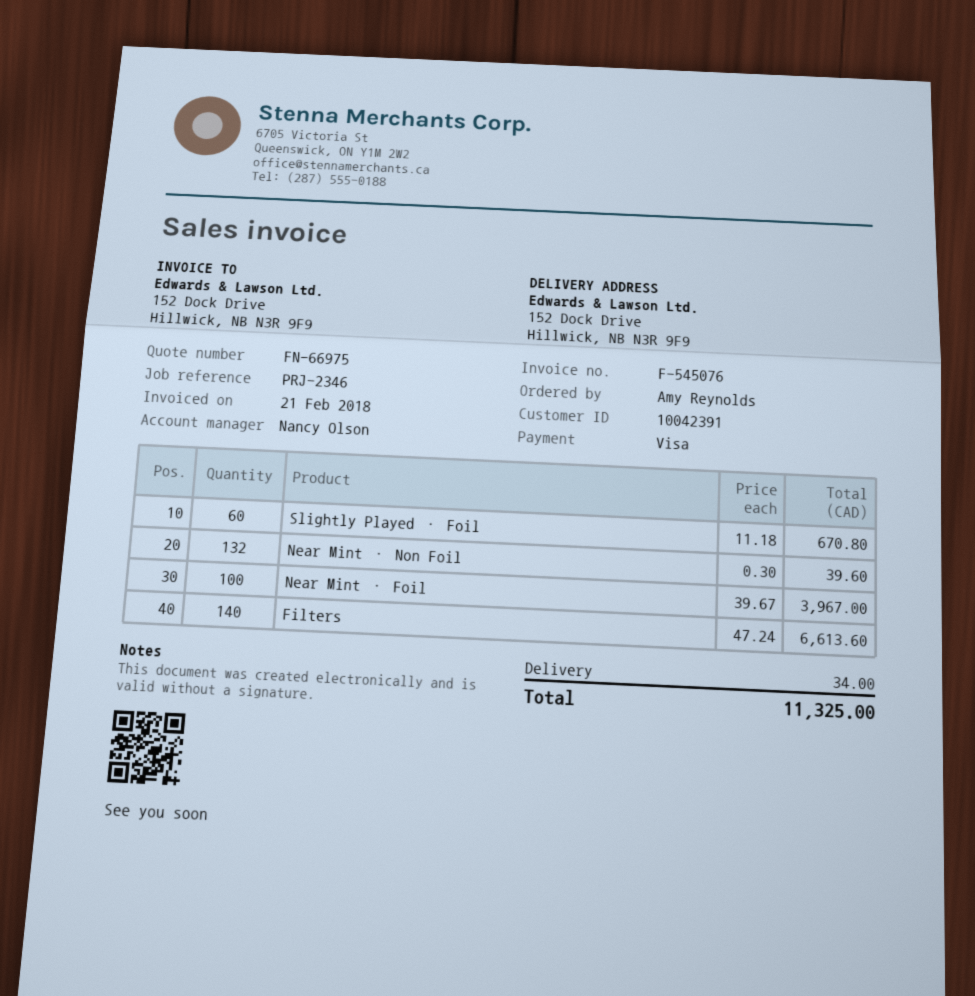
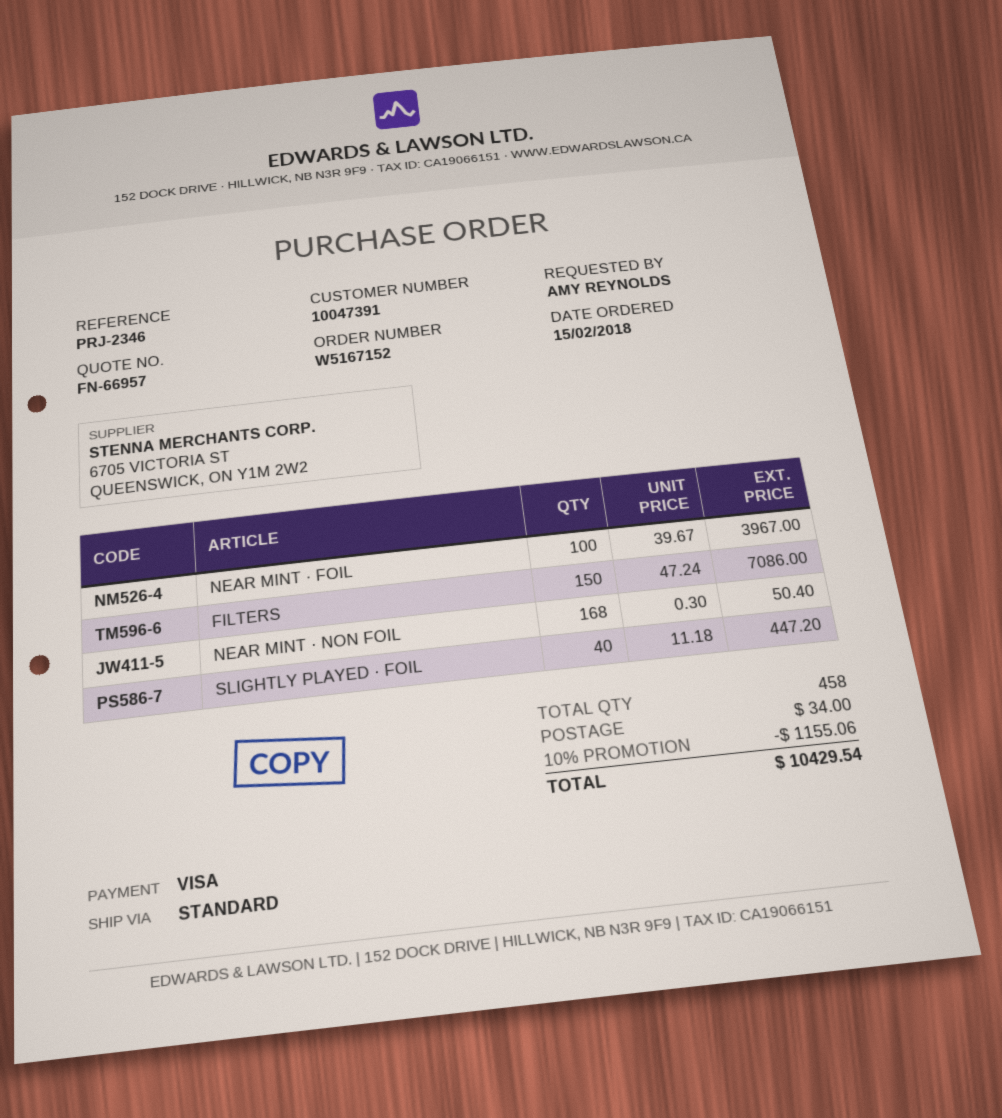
quote number: FN-66975 -> FN-66957
customer number: 10042391 -> 10047391
Slightly Played · Foil: 60 x 11.18 = 670.80 -> 40 x 11.18 = 447.20
Near Mint · Non Foil: 132 x 0.30 = 39.60 -> 168 x 0.30 = 50.40
Filters: 140 x 47.24 = 6613.60 -> 150 x 47.24 = 7086.00
discount: none -> 10% = 1155.06
total: 11325.00 -> 10429.54

